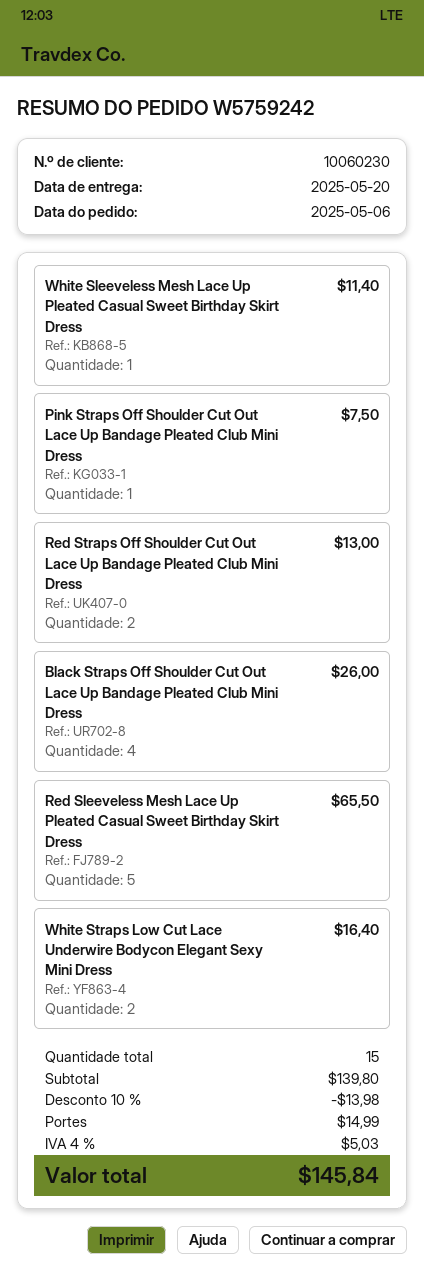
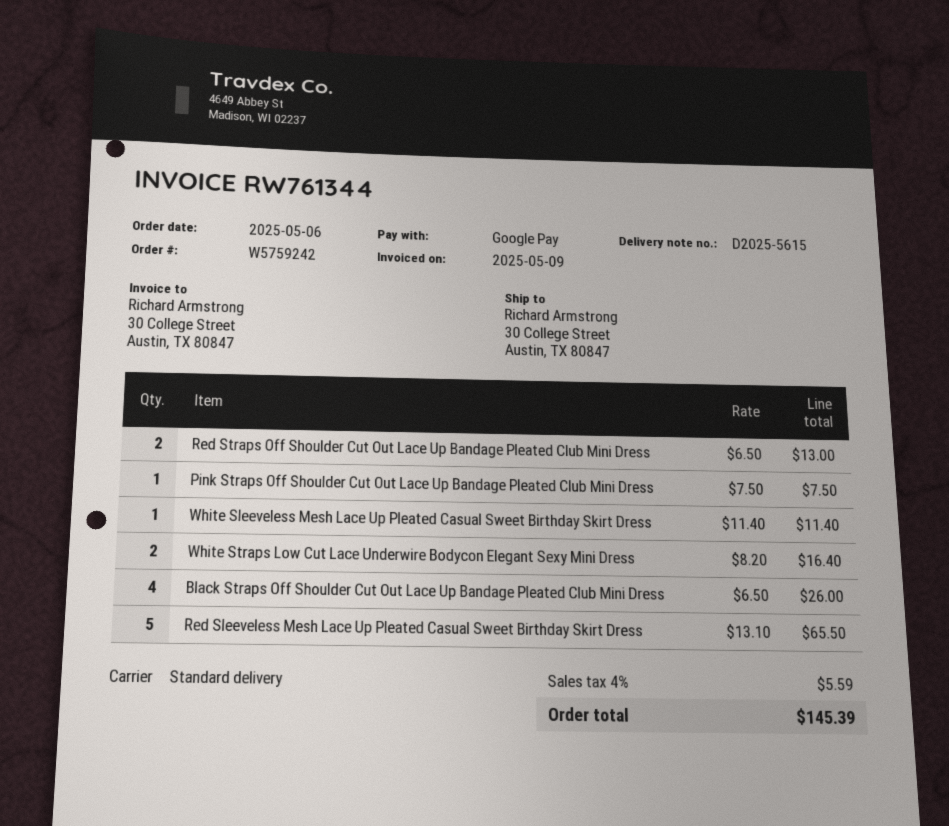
discount: 10% = 13.98 -> none
shipping: 14.99 -> none
tax: 4% = 5.03 -> 4% = 5.59
total: 145.84 -> 145.39

